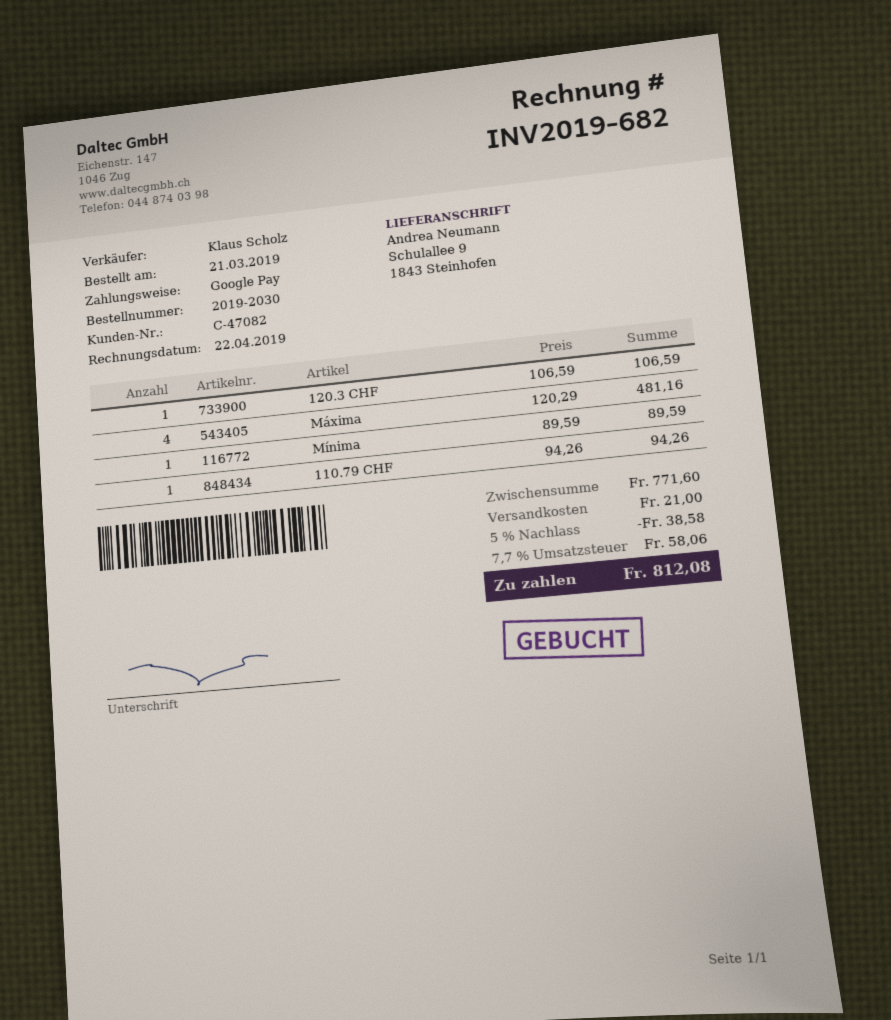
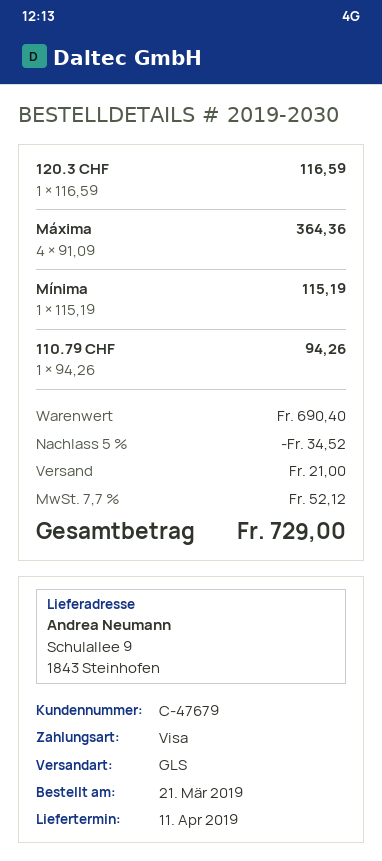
customer number: C-47082 -> C-47679
payment method: Google Pay -> Visa
120.3 CHF: 1 x 106.59 = 106.59 -> 1 x 116.59 = 116.59
Máxima: 4 x 120.29 = 481.16 -> 4 x 91.09 = 364.36
Mínima: 1 x 89.59 = 89.59 -> 1 x 115.19 = 115.19
subtotal: 771.60 -> 690.40
discount: 5% = 38.58 -> 5% = 34.52
tax: 7.7% = 58.06 -> 7.7% = 52.12
total: 812.08 -> 729.00

